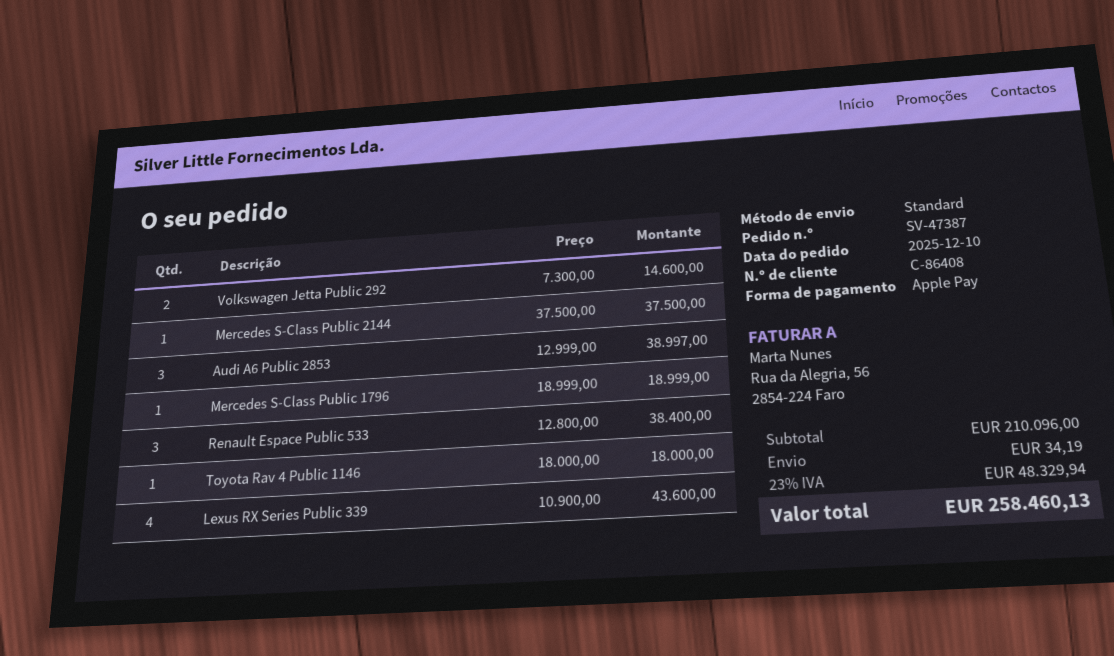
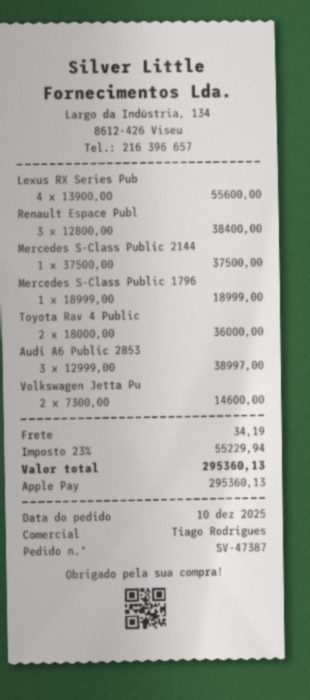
Toyota Rav 4 Public 1146: 1 x 18000.00 = 18000.00 -> 2 x 18000.00 = 36000.00
Lexus RX Series Public 339: 4 x 10900.00 = 43600.00 -> 4 x 13900.00 = 55600.00
tax: 23% = 48329.94 -> 23% = 55229.94
total: 258460.13 -> 295360.13

